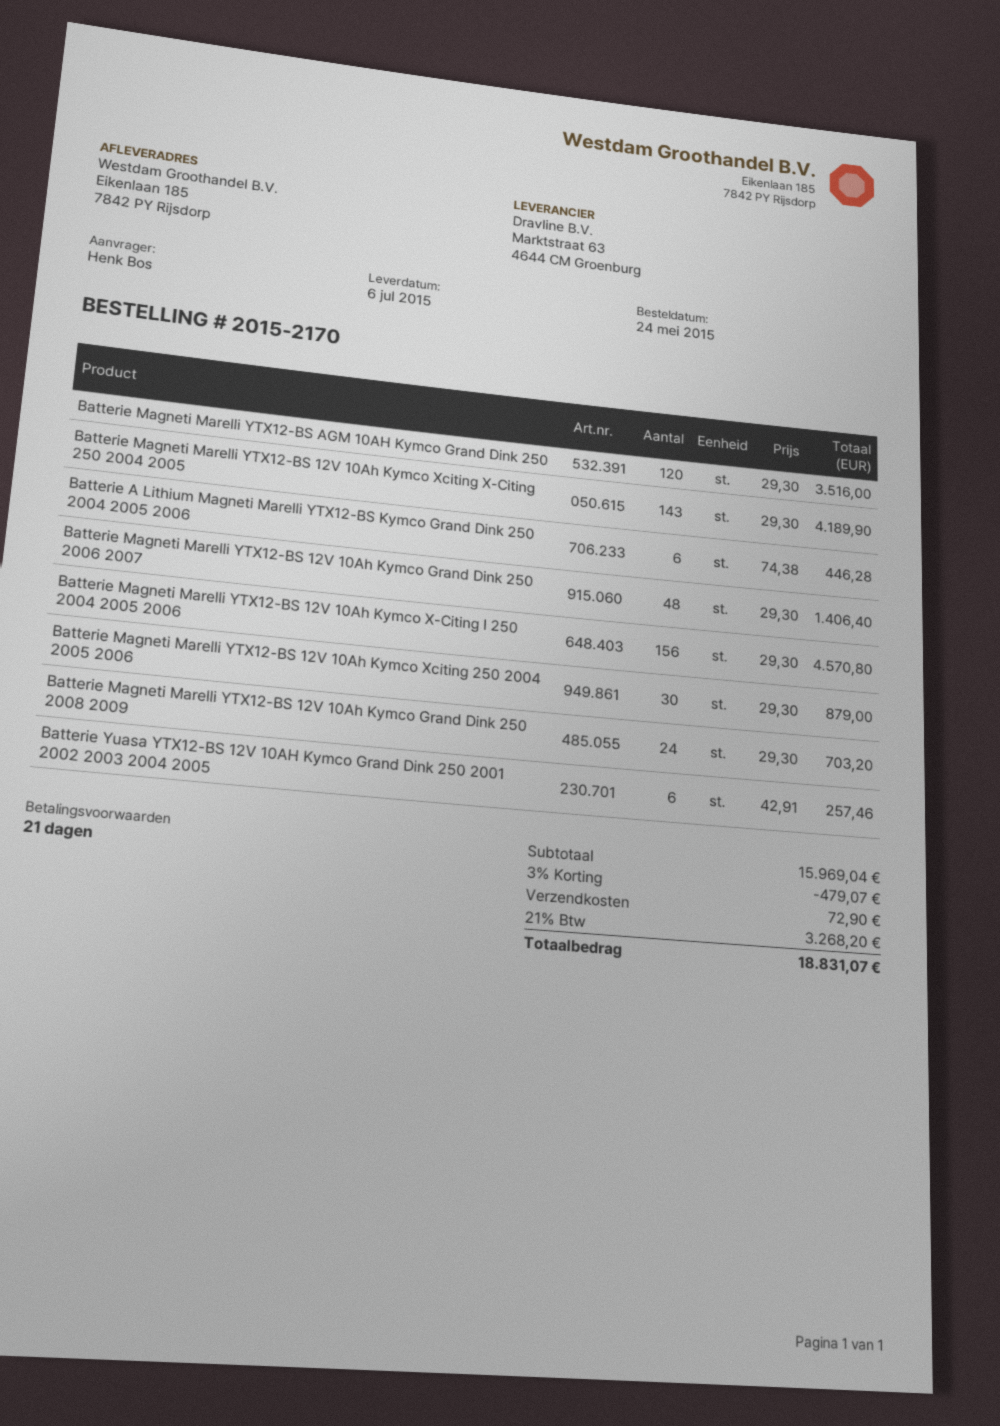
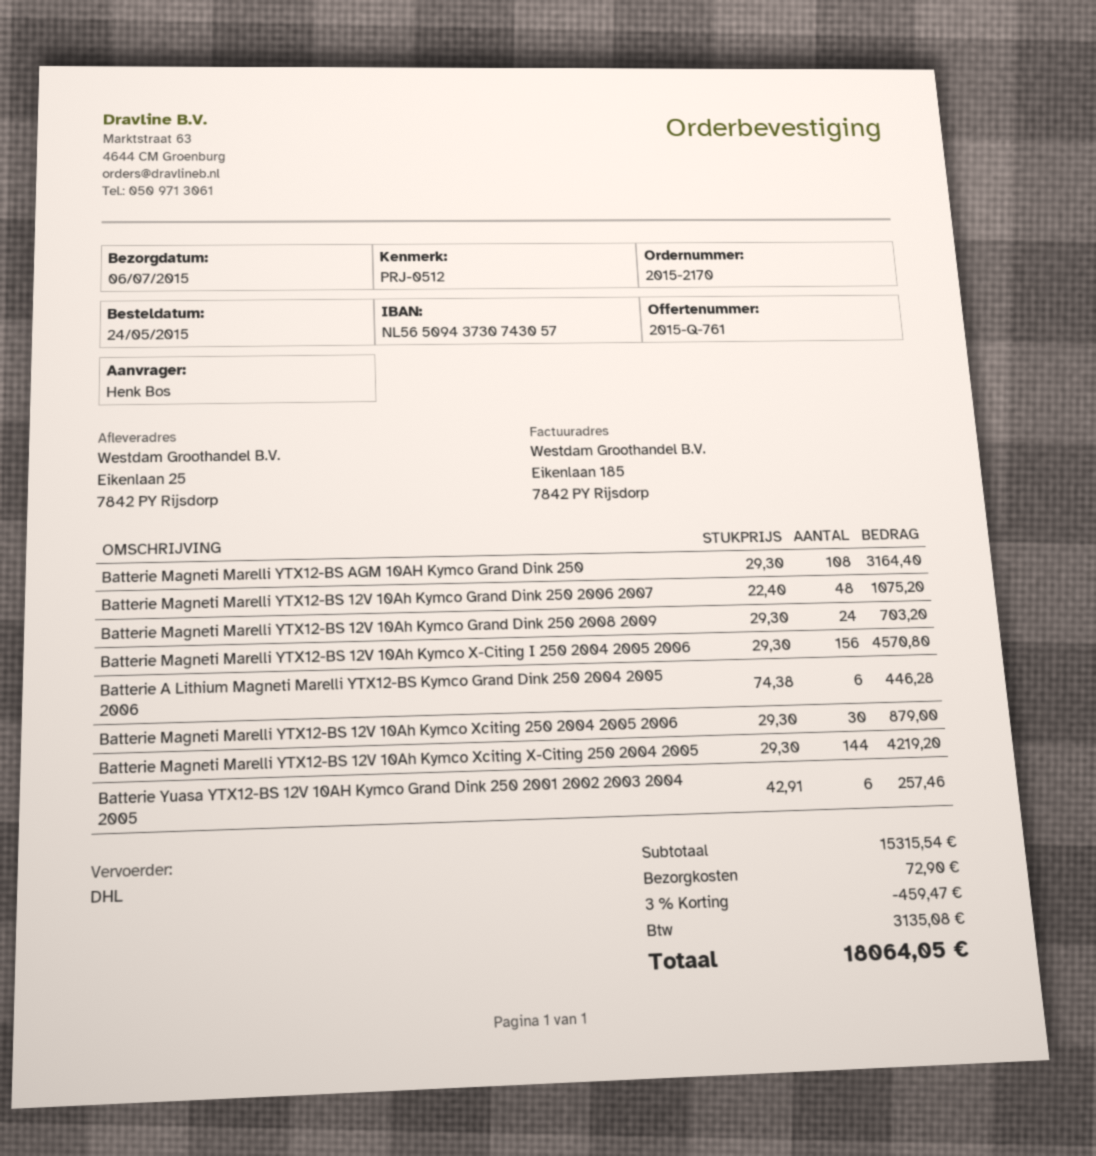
ship to: Eikenlaan 185, 7842 PY Rijsdorp -> Eikenlaan 25, 7842 PY Rijsdorp
Batterie Magneti Marelli YTX12-BS AGM 10AH Kymco Grand Dink 250: 120 x 29.30 = 3516.00 -> 108 x 29.30 = 3164.40
Batterie Magneti Marelli YTX12-BS 12V 10Ah Kymco Xciting X-Citing 250 2004 2005: 143 x 29.30 = 4189.90 -> 144 x 29.30 = 4219.20
Batterie Magneti Marelli YTX12-BS 12V 10Ah Kymco Grand Dink 250 2006 2007: 48 x 29.30 = 1406.40 -> 48 x 22.40 = 1075.20
subtotal: 15969.04 -> 15315.54
discount: 3% = 479.07 -> 3% = 459.47
tax: 3268.20 -> 3135.08
total: 18831.07 -> 18064.05

